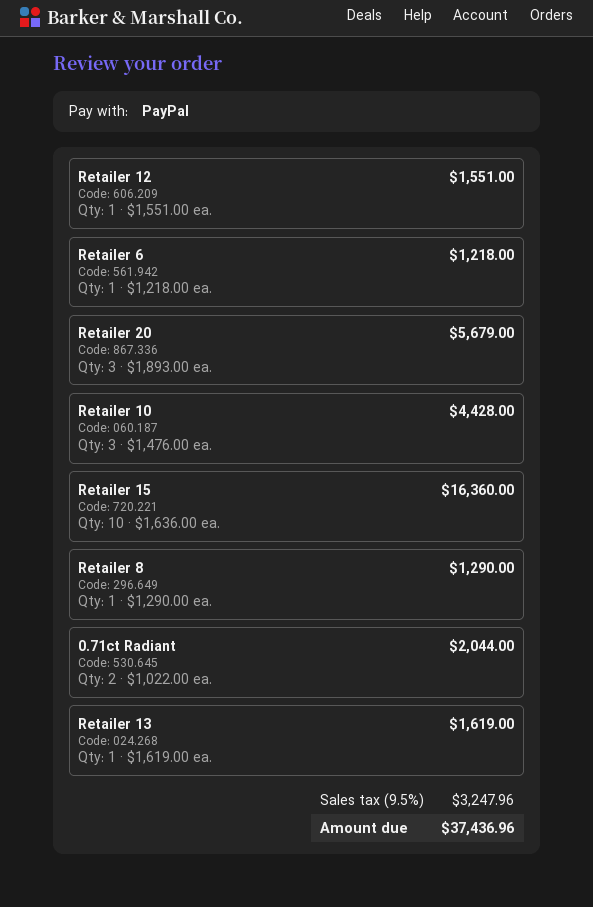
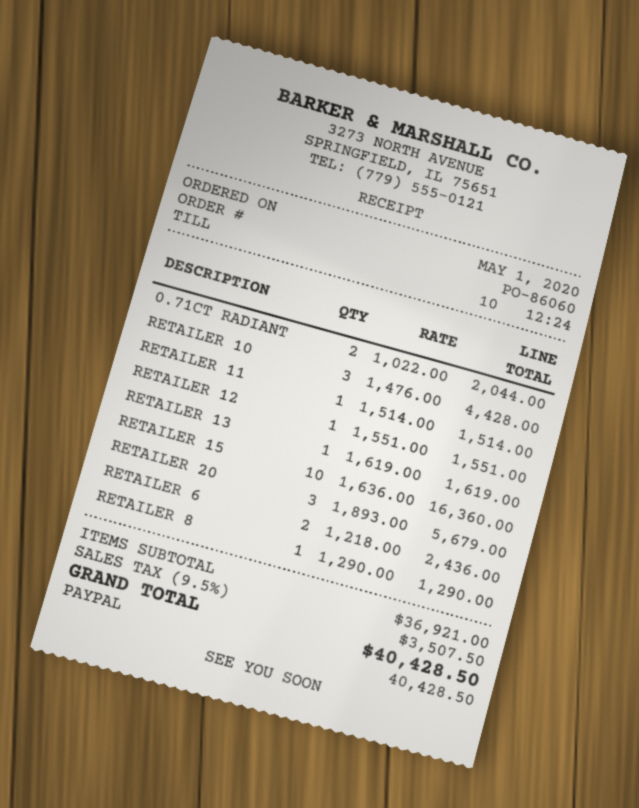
Retailer 6: 1 x 1218.00 = 1218.00 -> 2 x 1218.00 = 2436.00
RETAILER 11: none -> 1 x 1514.00 = 1514.00
tax: 9.5% = 3247.96 -> 9.5% = 3507.50
total: 37436.96 -> 40428.50

